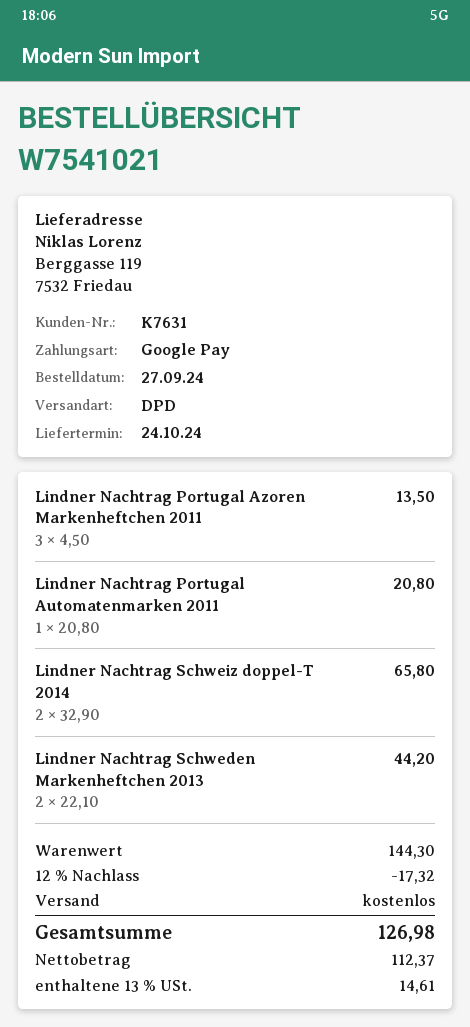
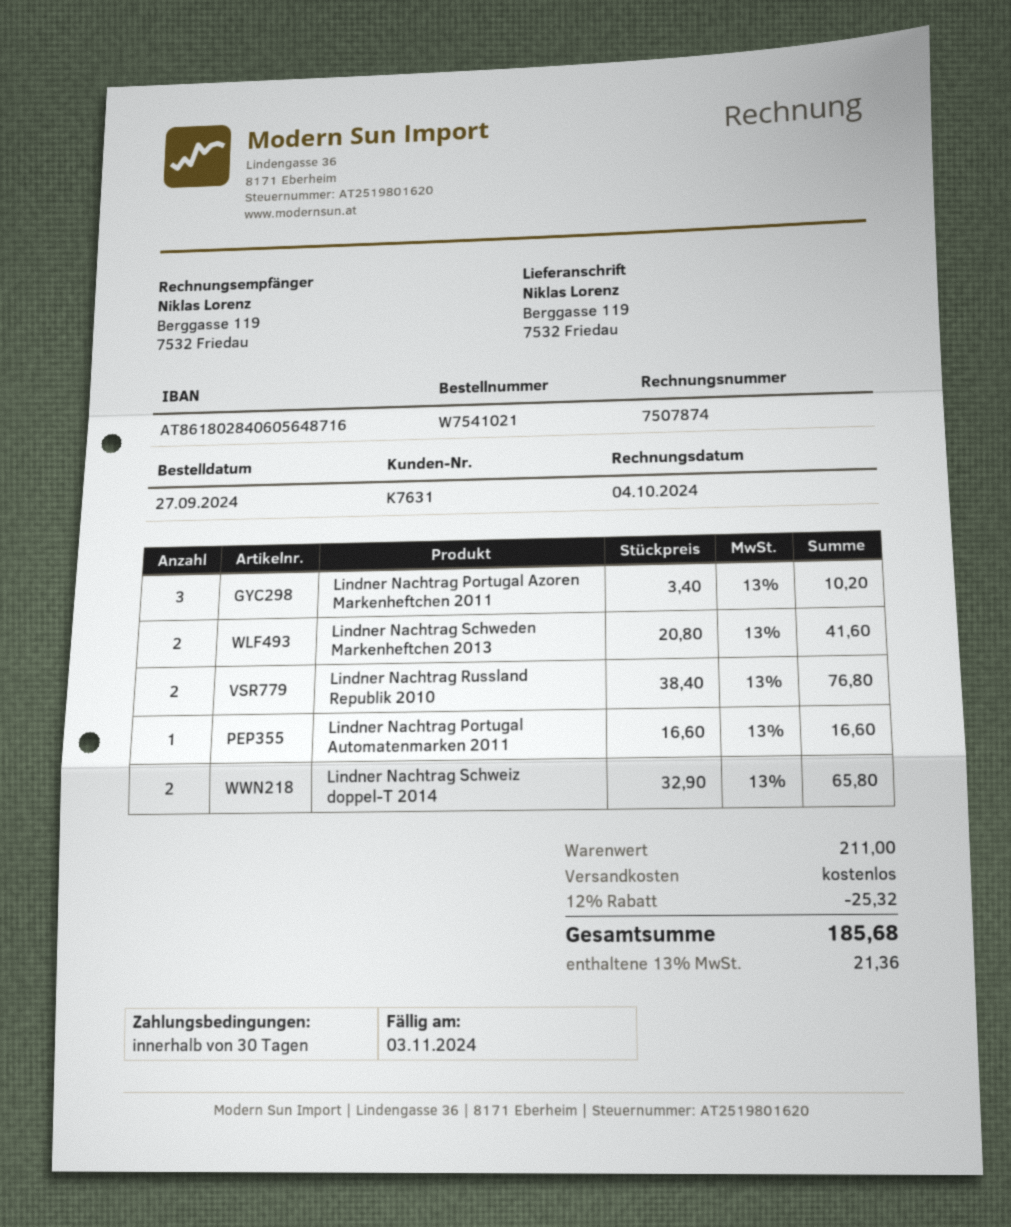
Lindner Nachtrag Portugal Azoren Markenheftchen 2011: 3 x 4.50 = 13.50 -> 3 x 3.40 = 10.20
Lindner Nachtrag Portugal Automatenmarken 2011: 1 x 20.80 = 20.80 -> 1 x 16.60 = 16.60
Lindner Nachtrag Schweden Markenheftchen 2013: 2 x 22.10 = 44.20 -> 2 x 20.80 = 41.60
Lindner Nachtrag Russland Republik 2010: none -> 2 x 38.40 = 76.80
subtotal: 144.30 -> 211.00
discount: 12% = 17.32 -> 12% = 25.32
tax: 13% = 14.61 -> 13% = 21.36
total: 126.98 -> 185.68

